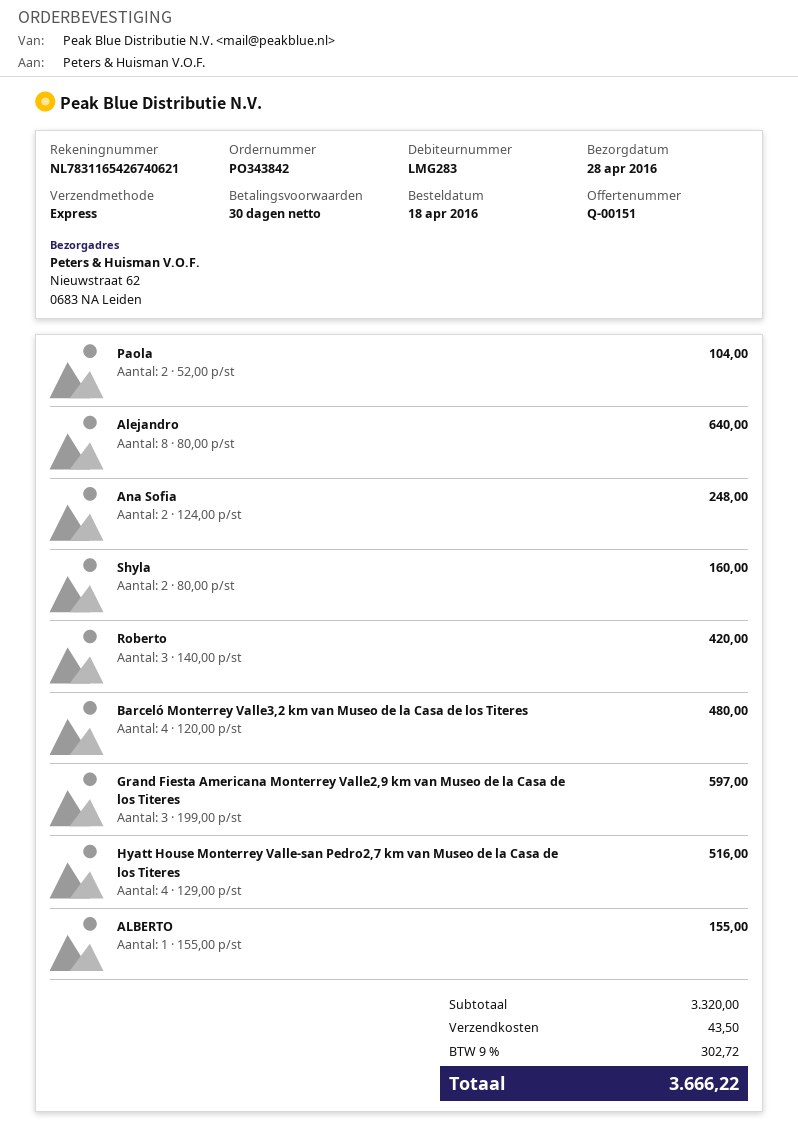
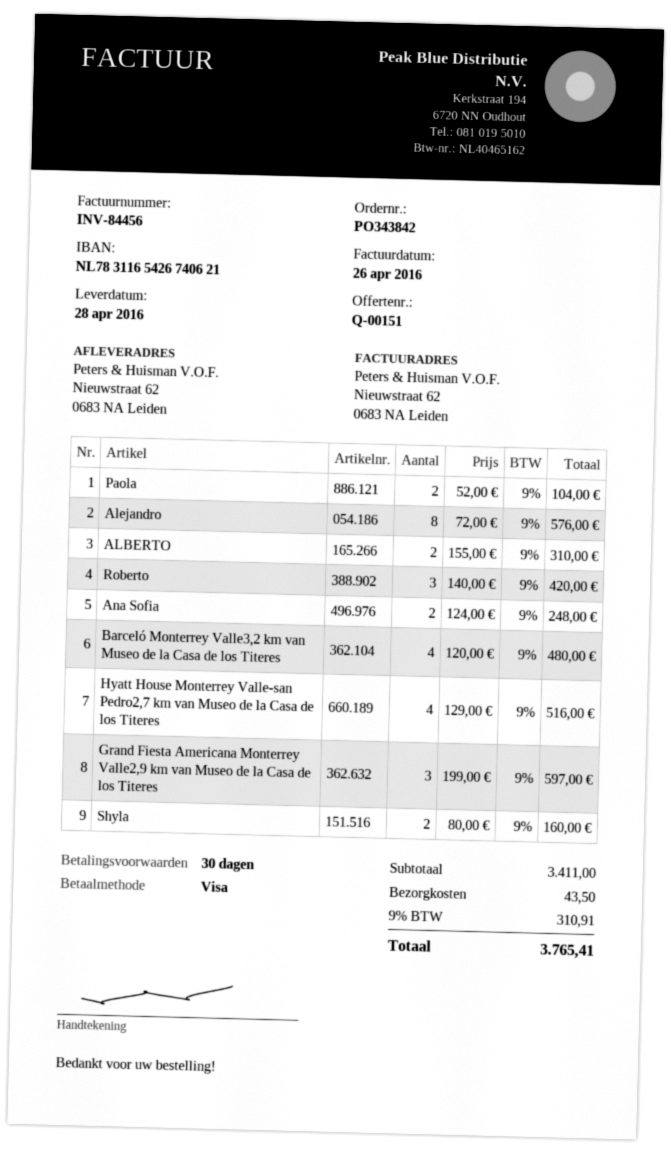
Alejandro: 8 x 80.00 = 640.00 -> 8 x 72.00 = 576.00
ALBERTO: 1 x 155.00 = 155.00 -> 2 x 155.00 = 310.00
subtotal: 3320.00 -> 3411.00
tax: 9% = 302.72 -> 9% = 310.91
total: 3666.22 -> 3765.41

